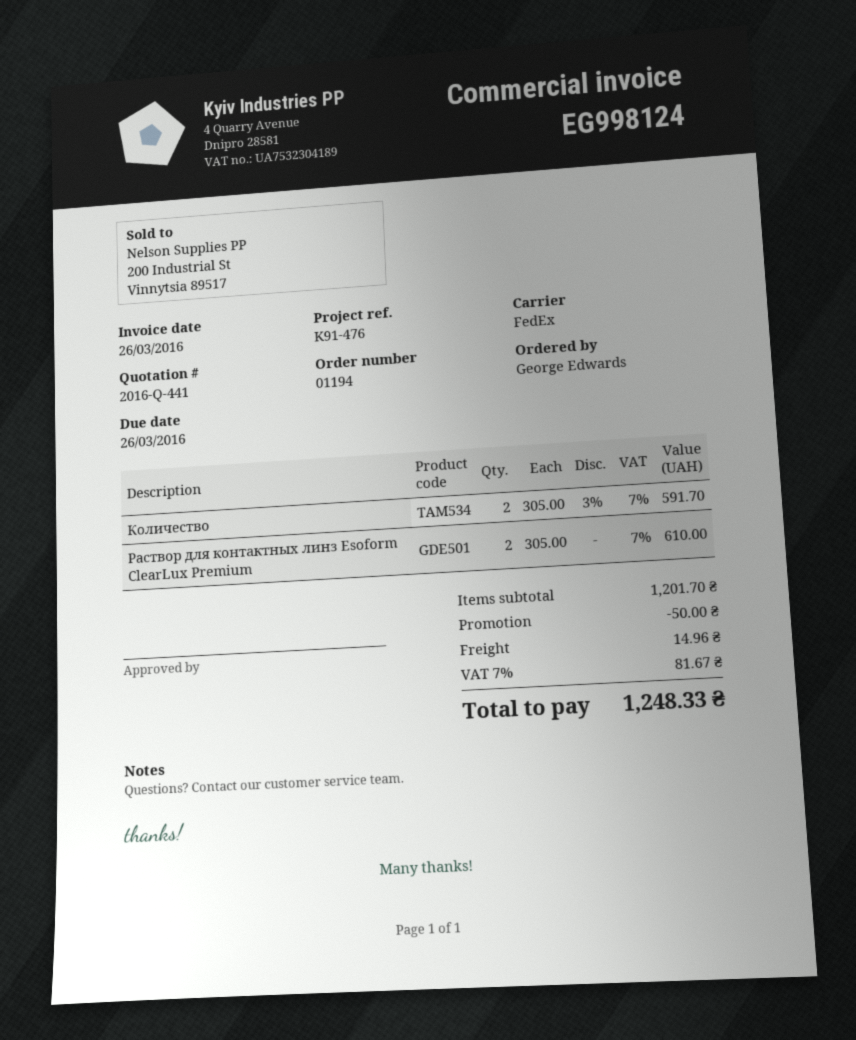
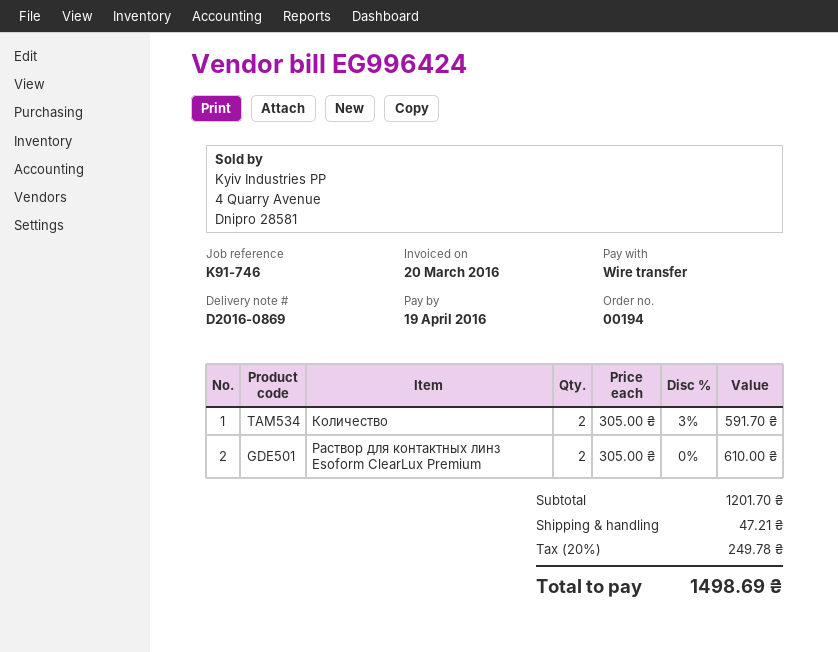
order number: 01194 -> 00194
invoice number: EG998124 -> EG996424
invoice date: 2016-03-26 -> 2016-03-20
due date: 2016-03-26 -> 2016-04-19
reference: K91-476 -> K91-746
discount: 50.00 -> none
shipping: 14.96 -> 47.21
tax: 7% = 81.67 -> 20% = 249.78
total: 1248.33 -> 1498.69

